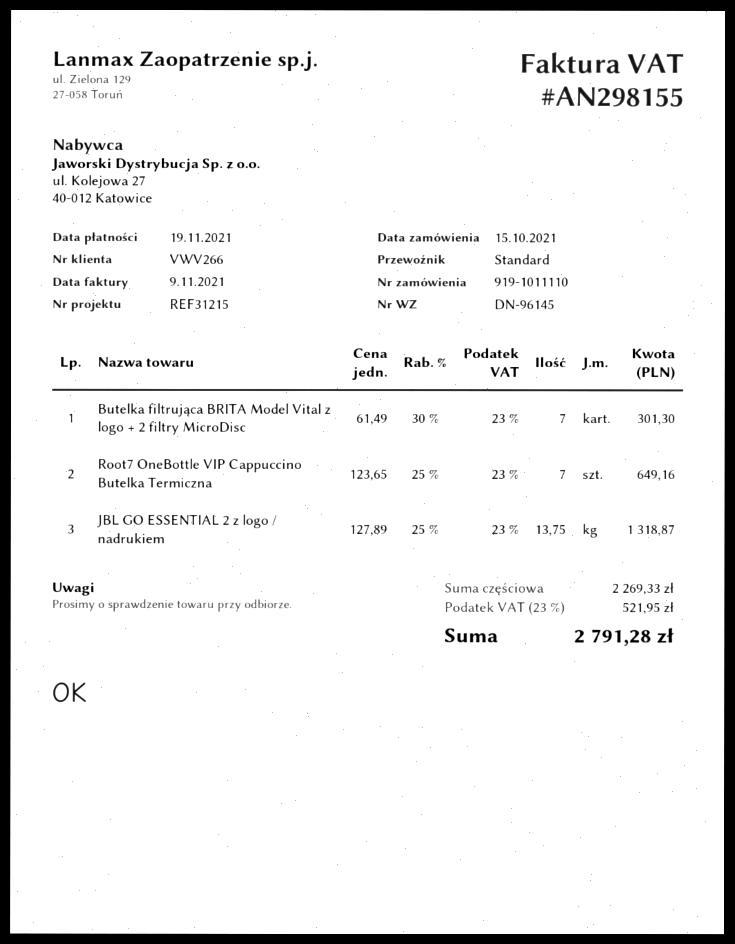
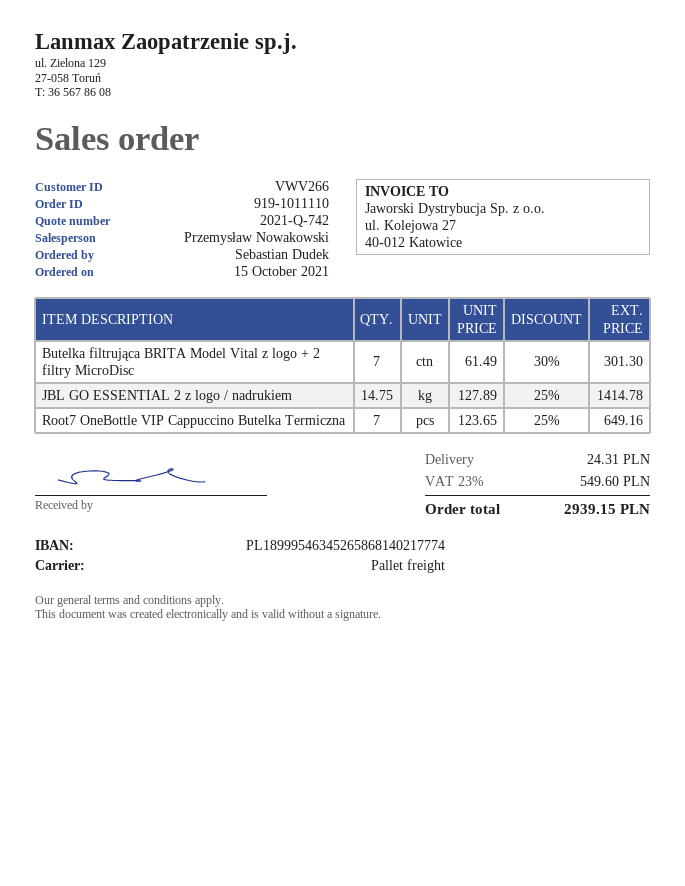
shipping method: standard -> pallet freight
JBL GO ESSENTIAL 2 z logo / nadrukiem: 13.75 x 127.89 - 25% = 1318.87 -> 14.75 x 127.89 - 25% = 1414.78
shipping: none -> 24.31
tax: 23% = 521.95 -> 23% = 549.60
total: 2791.28 -> 2939.15

